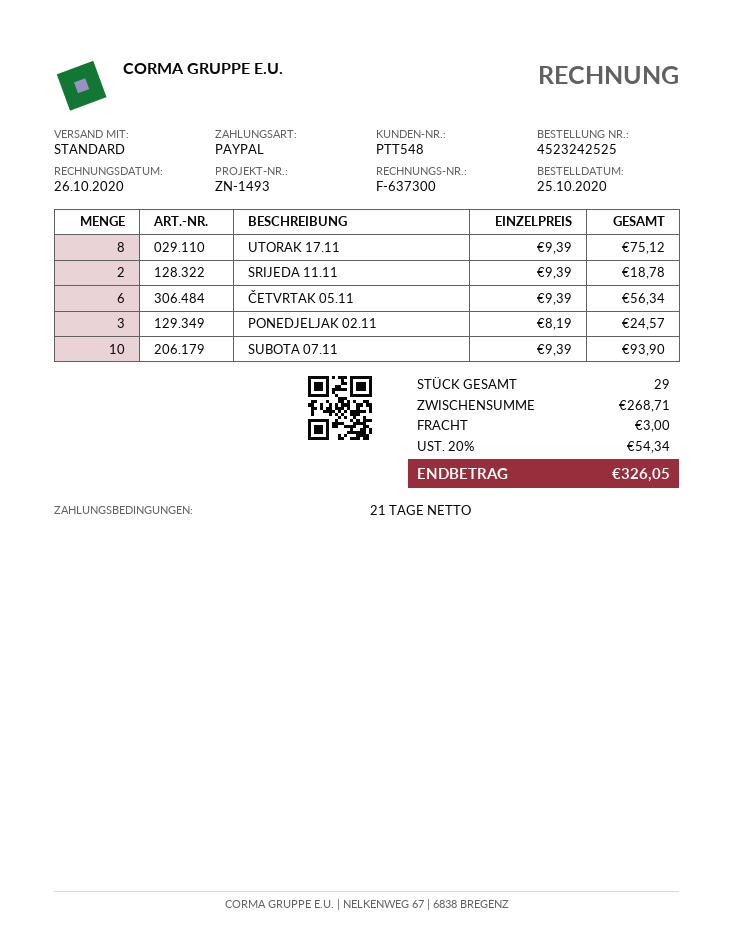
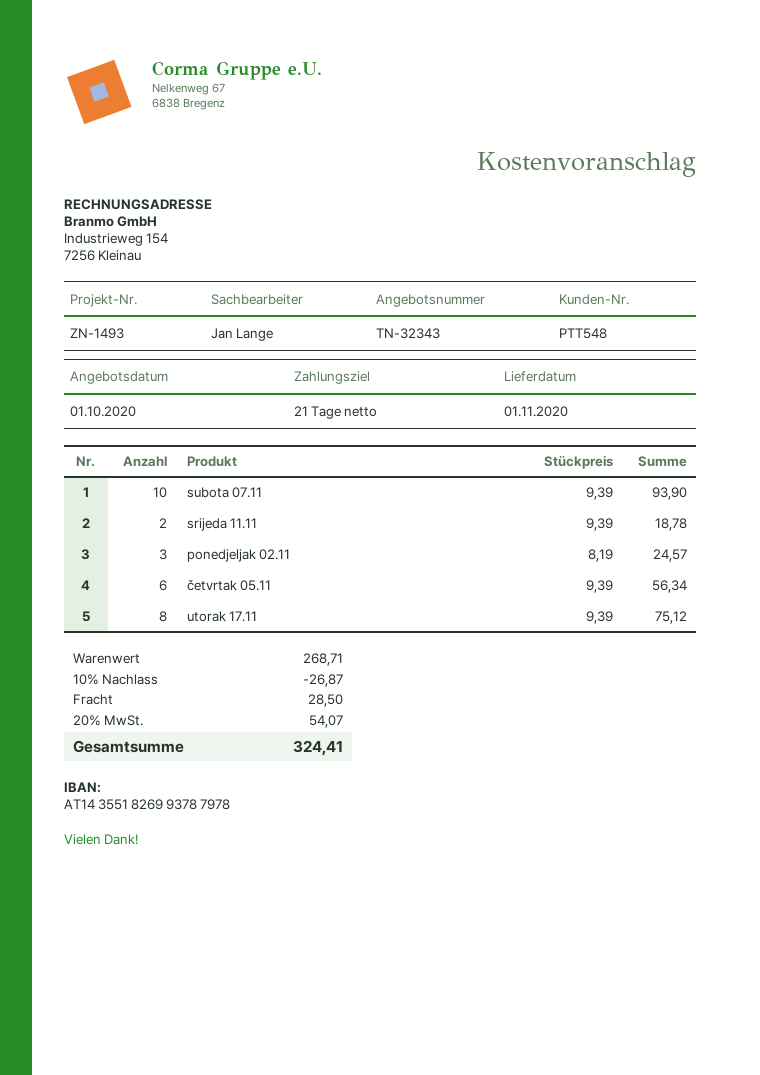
discount: none -> 10% = 26.87
shipping: 3.00 -> 28.50
tax: 20% = 54.34 -> 20% = 54.07
total: 326.05 -> 324.41

